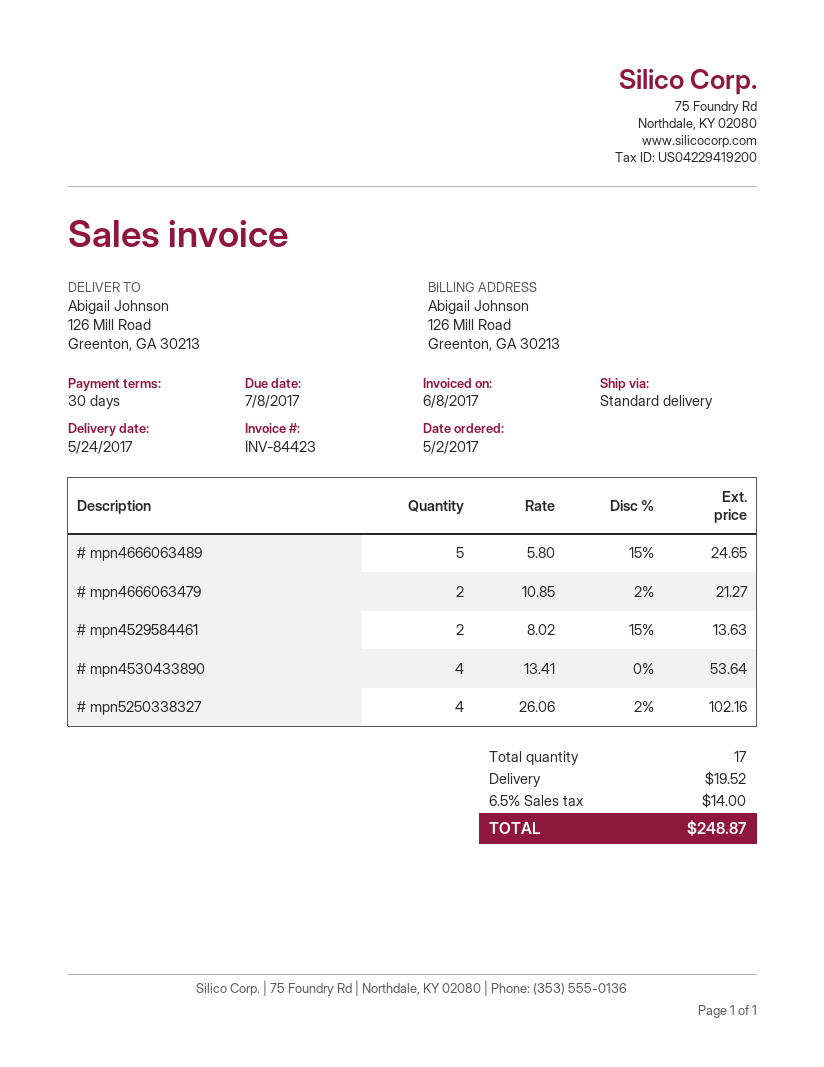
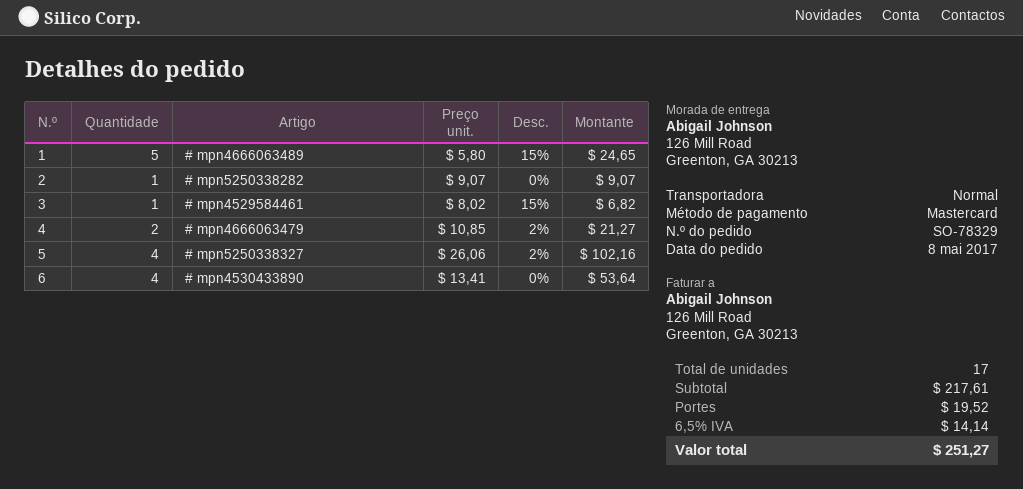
order date: 2017-05-02 -> 2017-05-08
# mpn4529584461: 2 x 8.02 - 15% = 13.63 -> 1 x 8.02 - 15% = 6.82
# mpn5250338282: none -> 1 x 9.07 = 9.07
tax: 6.5% = 14.00 -> 6.5% = 14.14
total: 248.87 -> 251.27

